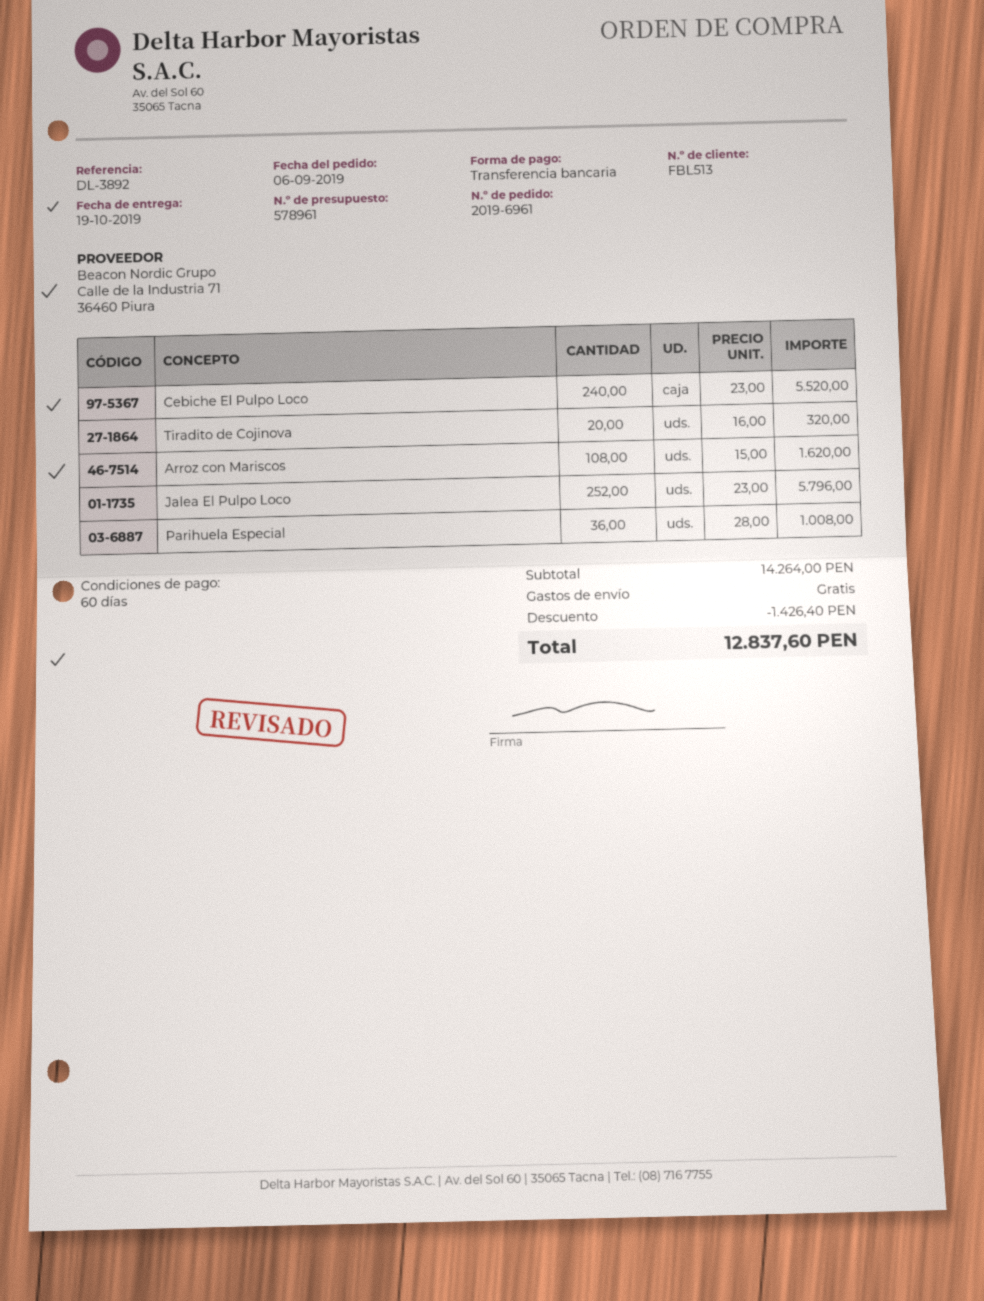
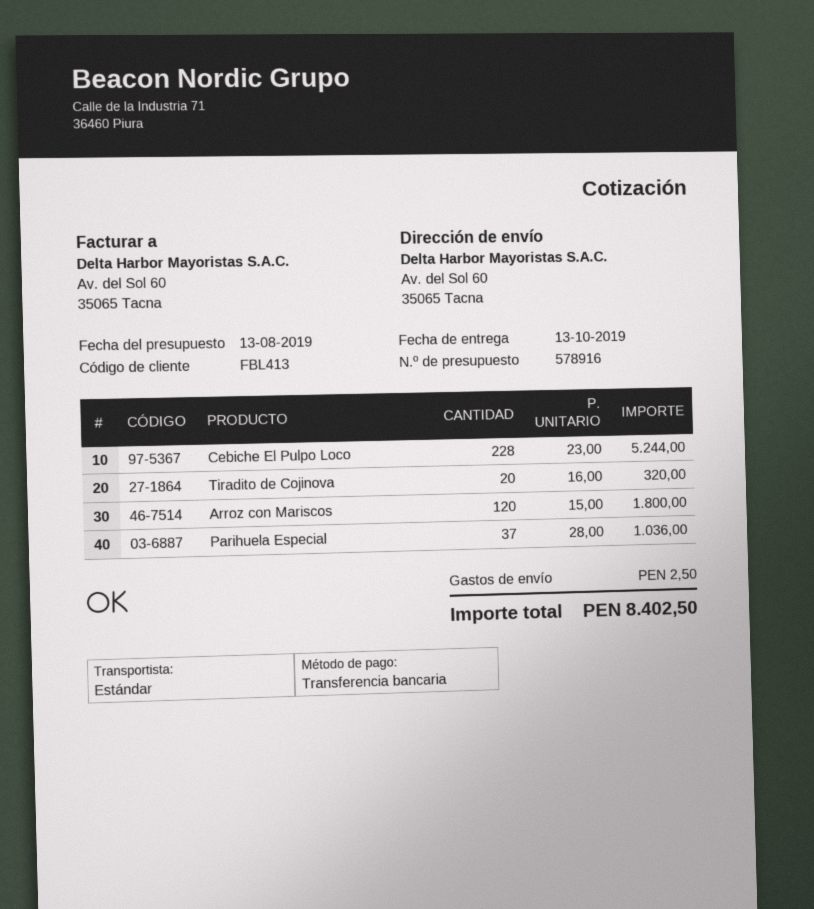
quote number: 578961 -> 578916
delivery date: 2019-10-19 -> 2019-10-13
customer number: FBL513 -> FBL413
Cebiche El Pulpo Loco: 240 x 23.00 = 5520.00 -> 228 x 23.00 = 5244.00
Arroz con Mariscos: 108 x 15.00 = 1620.00 -> 120 x 15.00 = 1800.00
Jalea El Pulpo Loco: 252 x 23.00 = 5796.00 -> none
Parihuela Especial: 36 x 28.00 = 1008.00 -> 37 x 28.00 = 1036.00
discount: 1426.40 -> none
shipping: 0.00 -> 2.50
total: 12837.60 -> 8402.50

